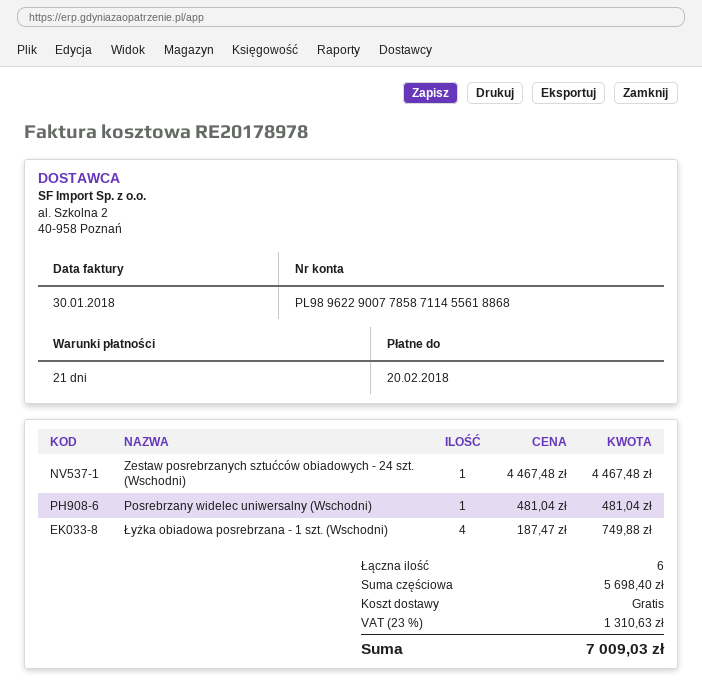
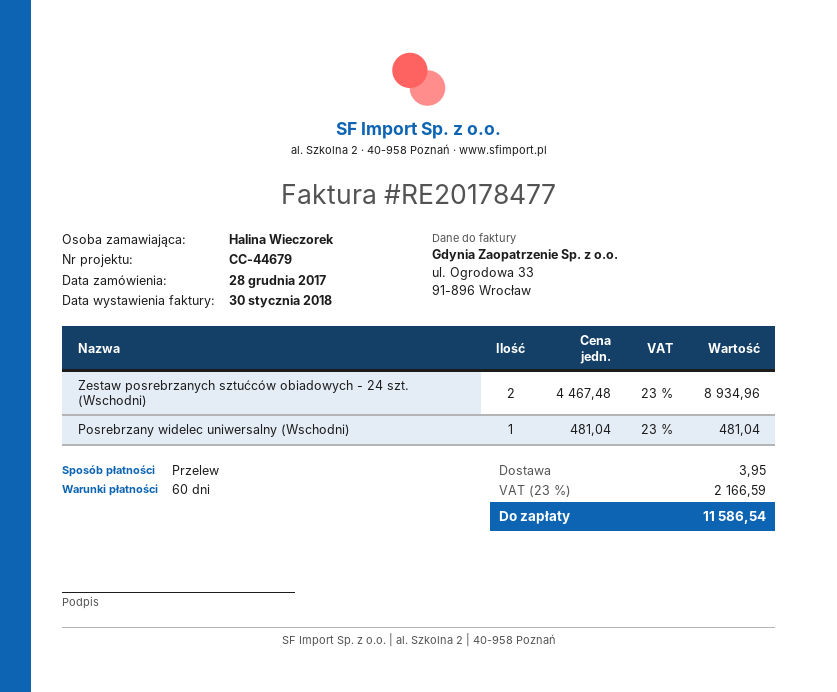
invoice number: RE20178978 -> RE20178477
payment terms: 21 days -> 60 days
Zestaw posrebrzanych sztućców obiadowych - 24 szt. (Wschodni): 1 x 4467.48 = 4467.48 -> 2 x 4467.48 = 8934.96
Łyżka obiadowa posrebrzana - 1 szt. (Wschodni): 4 x 187.47 = 749.88 -> none
shipping: 0.00 -> 3.95
tax: 23% = 1310.63 -> 23% = 2166.59
total: 7009.03 -> 11586.54

